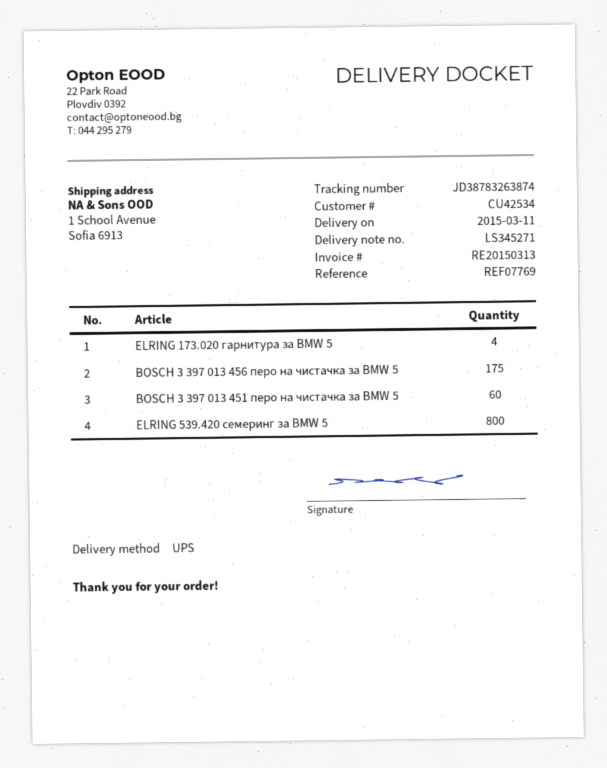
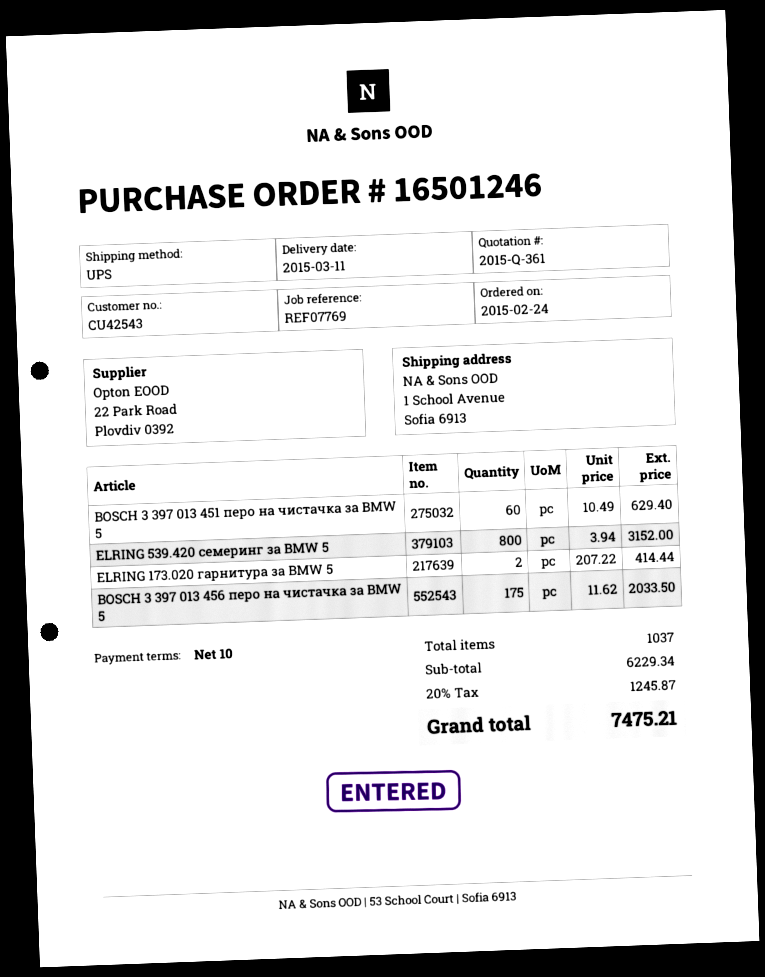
customer number: CU42534 -> CU42543
ELRING 173.020 гарнитура за BMW 5: 4 -> 2

